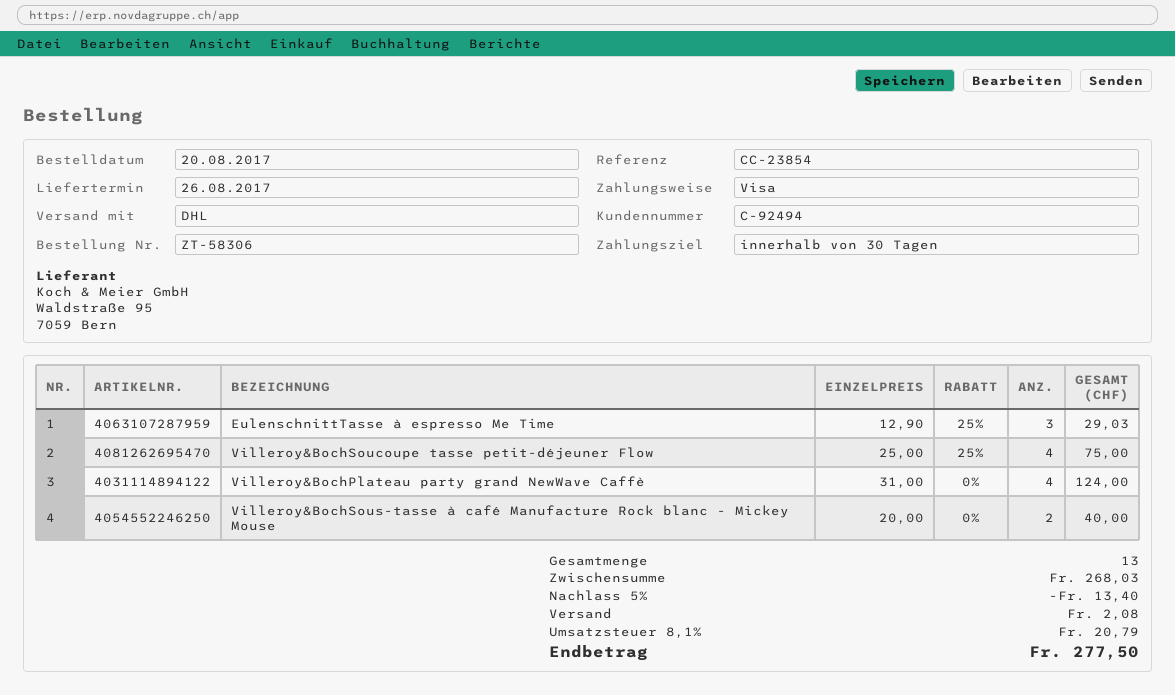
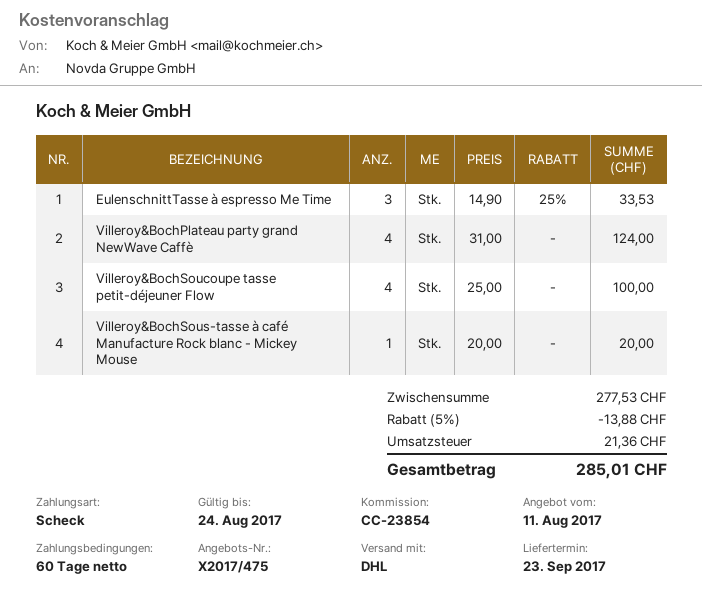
delivery date: 2017-08-26 -> 2017-09-23
payment terms: 30 days -> 60 days
payment method: Visa -> cheque
EulenschnittTasse à espresso Me Time: 3 x 12.90 - 25% = 29.03 -> 3 x 14.90 - 25% = 33.53
Villeroy&BochSoucoupe tasse petit-déjeuner Flow: 4 x 25.00 - 25% = 75.00 -> 4 x 25.00 = 100.00
Villeroy&BochSous-tasse à café Manufacture Rock blanc - Mickey Mouse: 2 x 20.00 = 40.00 -> 1 x 20.00 = 20.00
subtotal: 268.03 -> 277.53
discount: 5% = 13.40 -> 5% = 13.88
shipping: 2.08 -> none
tax: 20.79 -> 21.36
total: 277.50 -> 285.01

